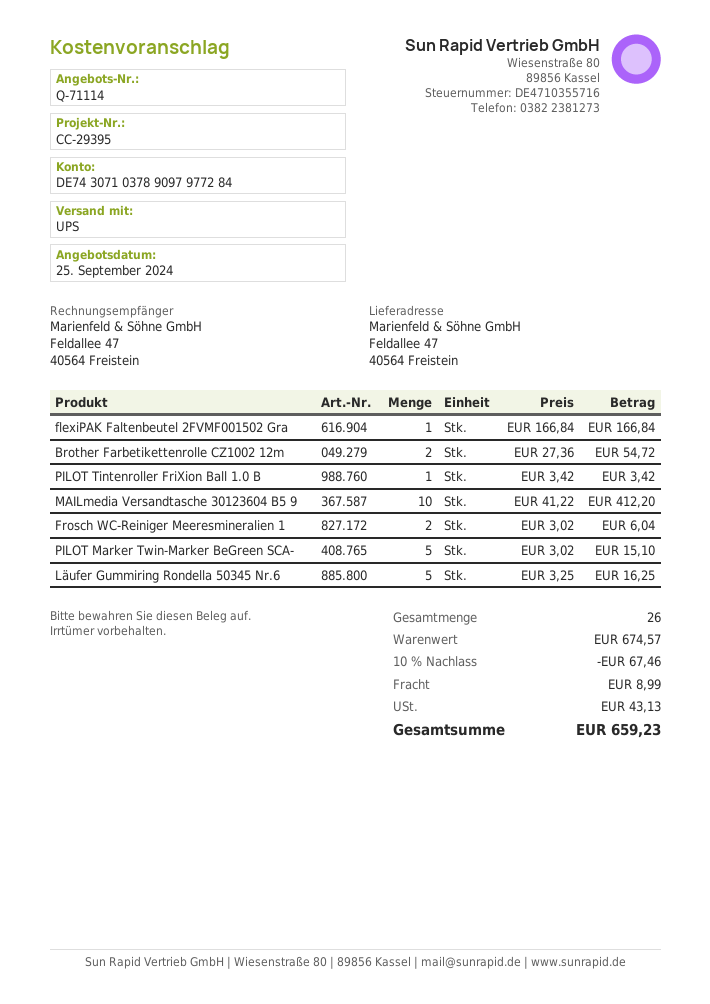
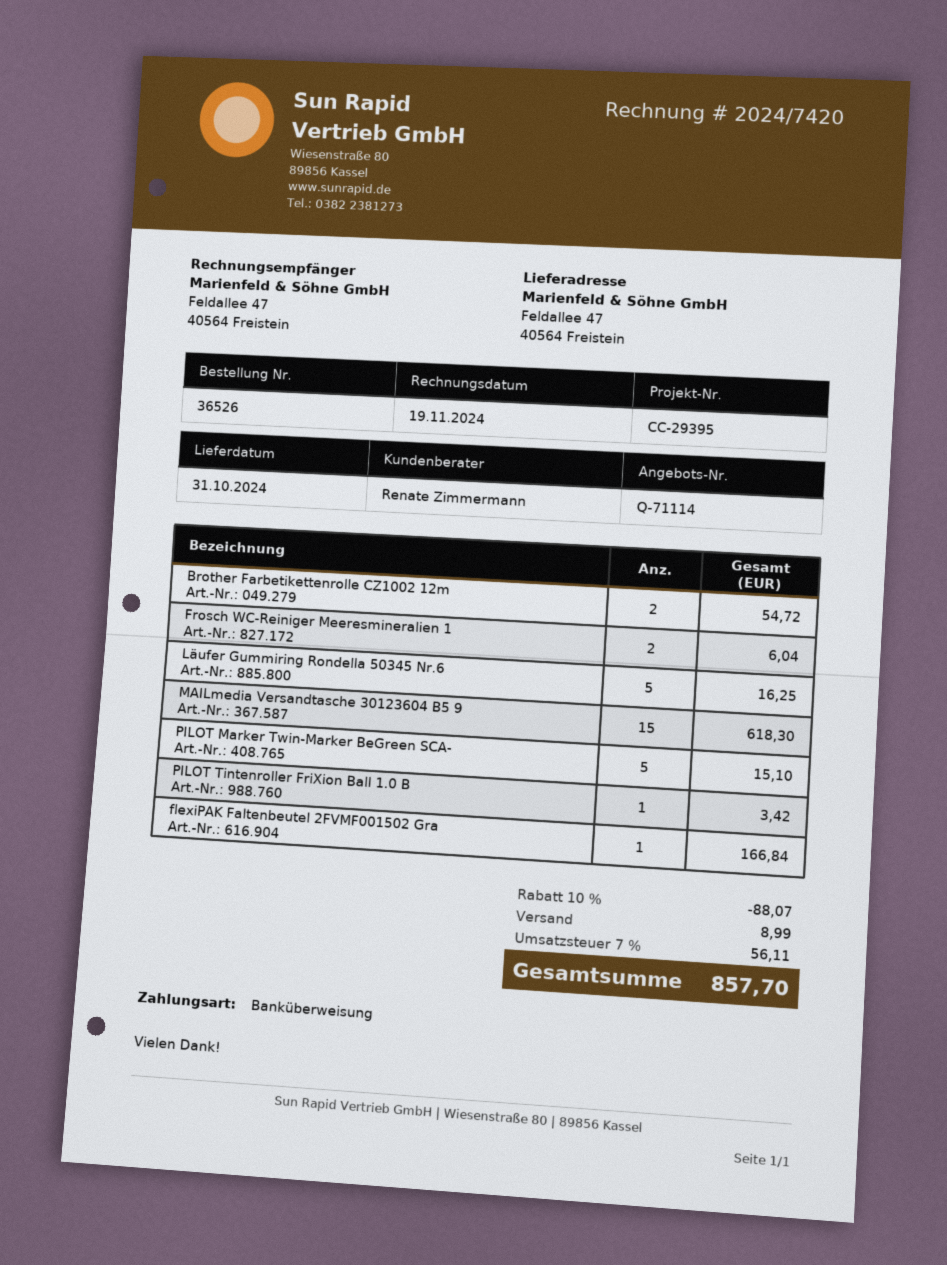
MAILmedia Versandtasche 30123604 B5 9: 10 for 412.20 -> 15 for 618.30
discount: 10% = 67.46 -> 10% = 88.07
tax: 43.13 -> 56.11
total: 659.23 -> 857.70

